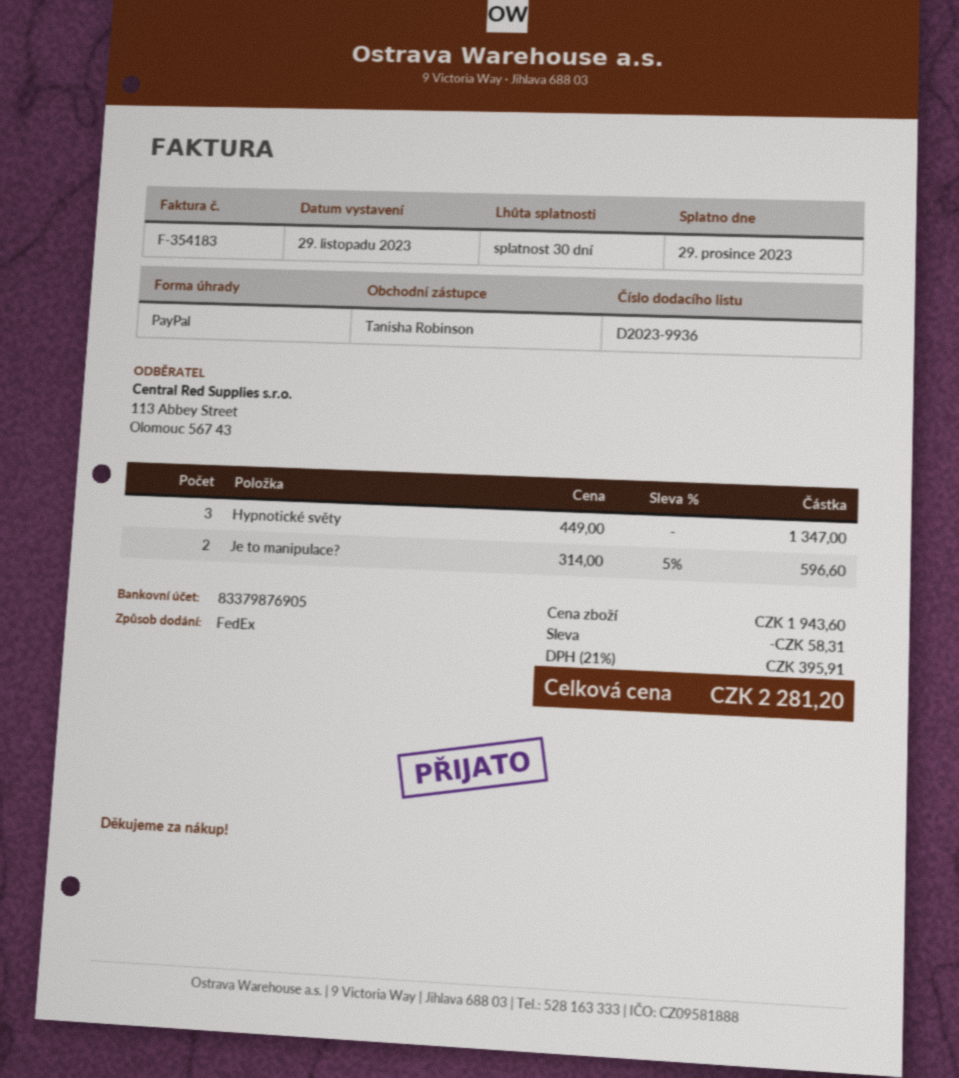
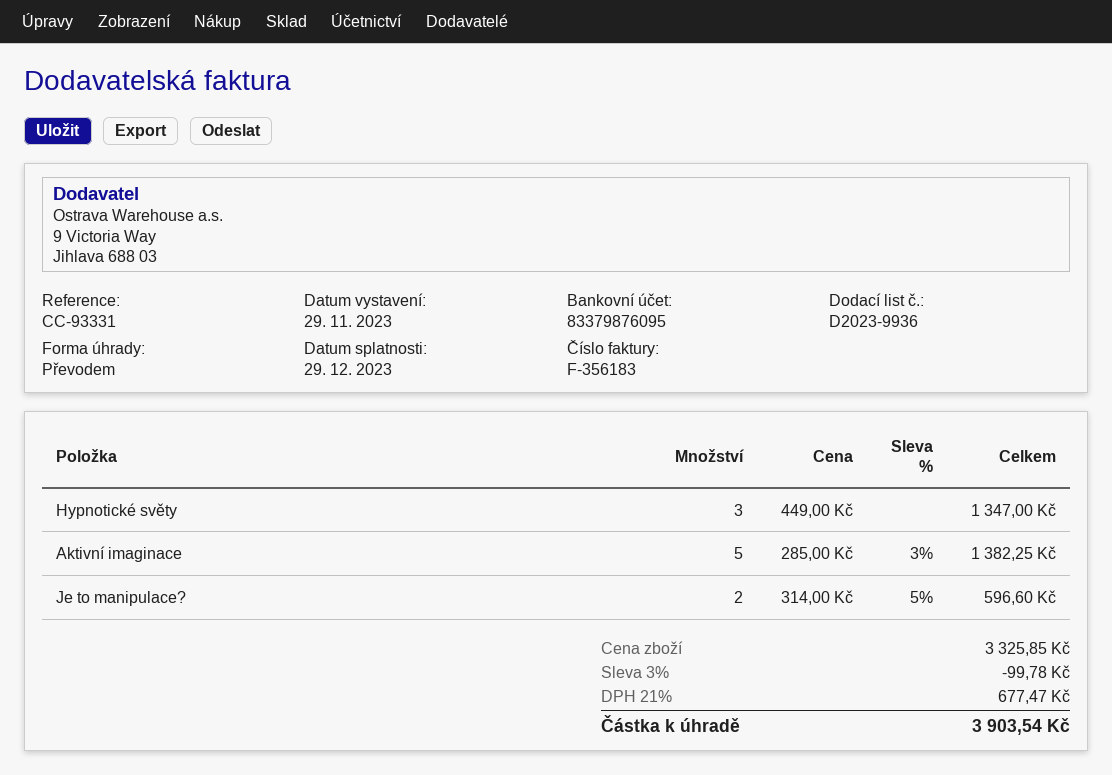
invoice number: F-354183 -> F-356183
payment method: PayPal -> bank transfer
bank account: 83379876905 -> 83379876095
Aktivní imaginace: none -> 5 x 285.00 - 3% = 1382.25
subtotal: 1943.60 -> 3325.85
discount: 58.31 -> 99.78
tax: 21% = 395.91 -> 21% = 677.47
total: 2281.20 -> 3903.54

